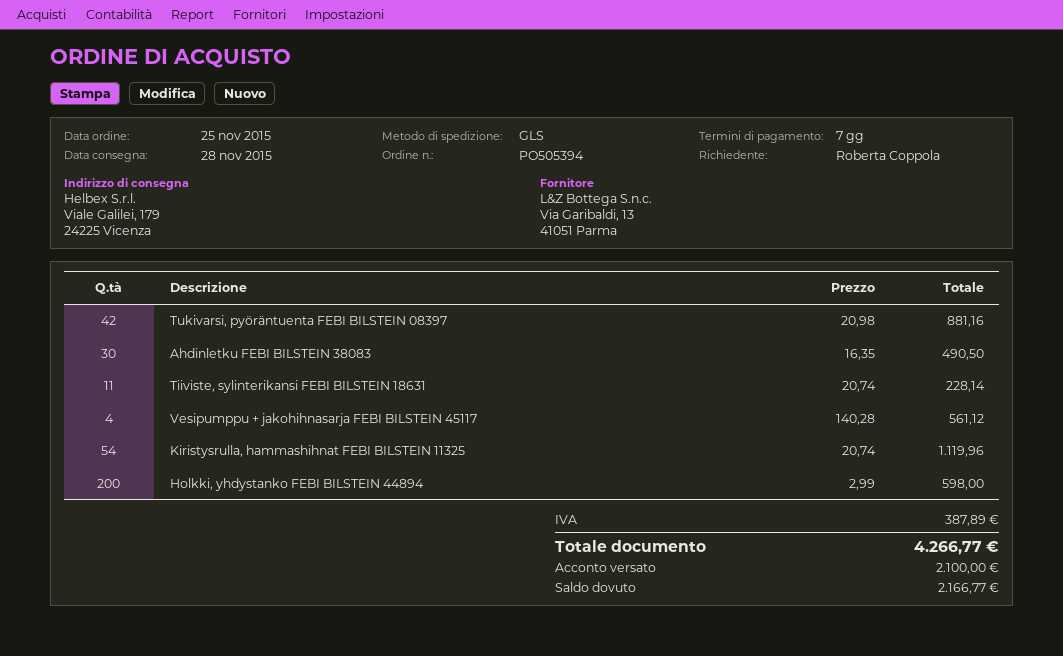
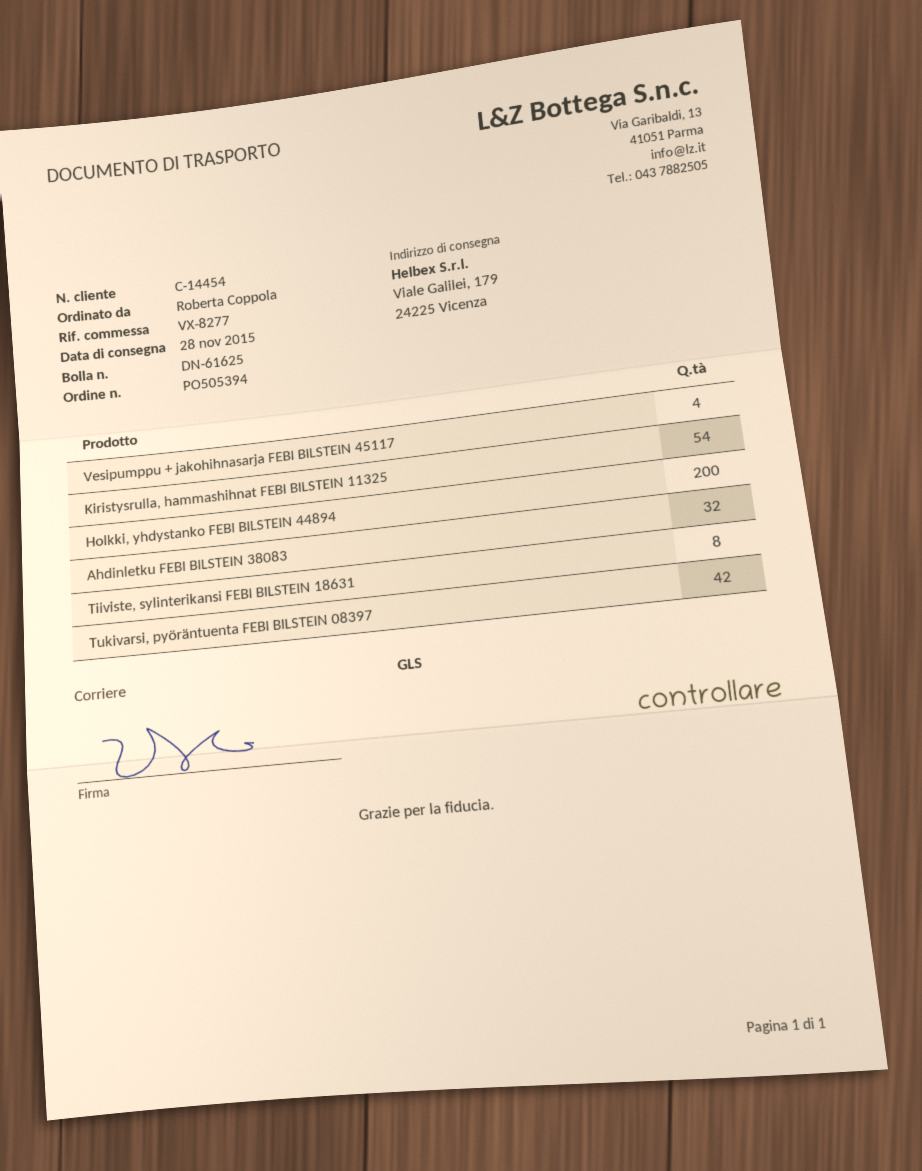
Ahdinletku FEBI BILSTEIN 38083: 30 -> 32
Tiiviste, sylinterikansi FEBI BILSTEIN 18631: 11 -> 8

